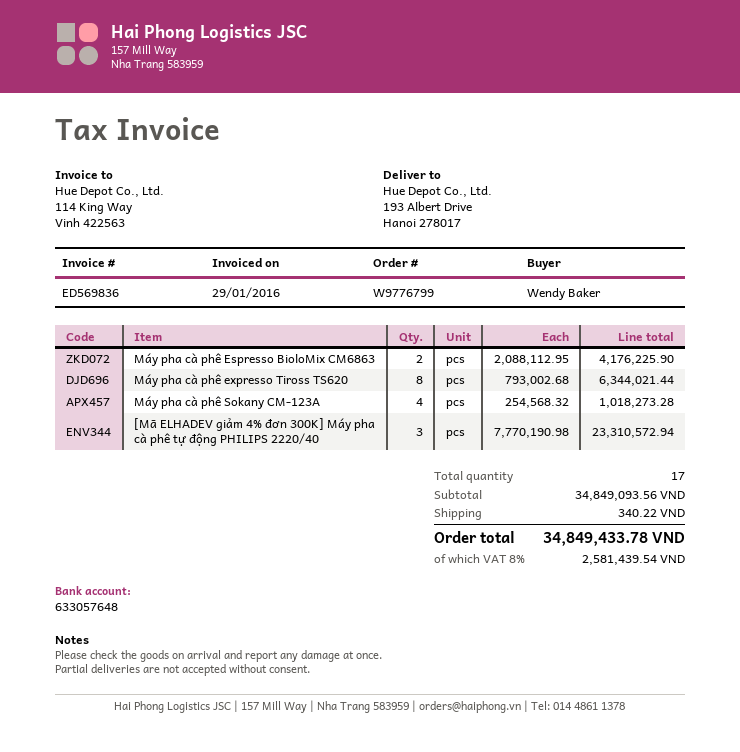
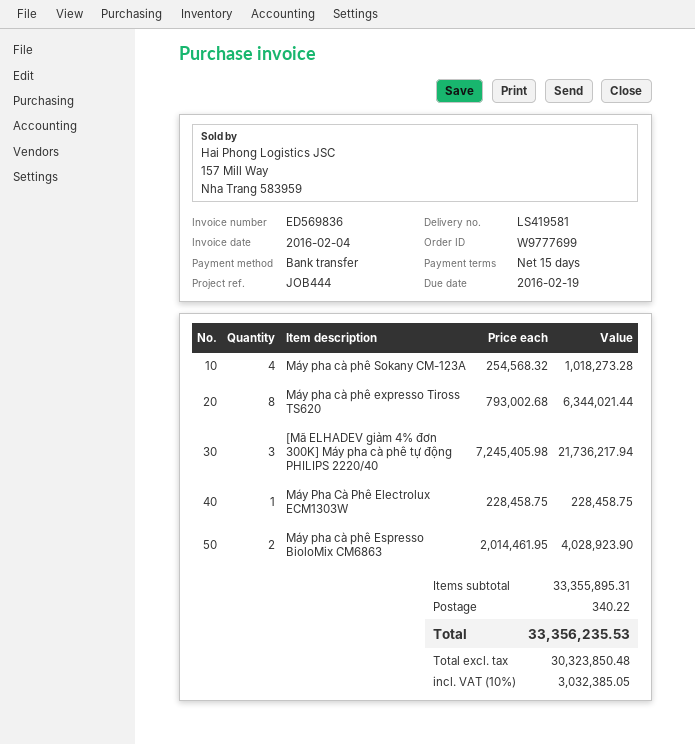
order number: W9776799 -> W9777699
invoice date: 2016-01-29 -> 2016-02-04
Máy pha cà phê Espresso BioloMix CM6863: 2 x 2088112.95 = 4176225.90 -> 2 x 2014461.95 = 4028923.90
[Mã ELHADEV giảm 4% đơn 300K] Máy pha cà phê tự động PHILIPS 2220/40: 3 x 7770190.98 = 23310572.94 -> 3 x 7245405.98 = 21736217.94
Máy Pha Cà Phê Electrolux ECM1303W: none -> 1 x 228458.75 = 228458.75
subtotal: 34849093.56 -> 33355895.31
tax: 8% = 2581439.54 -> 10% = 3032385.05
total: 34849433.78 -> 33356235.53

